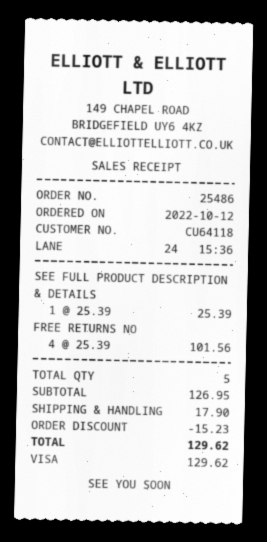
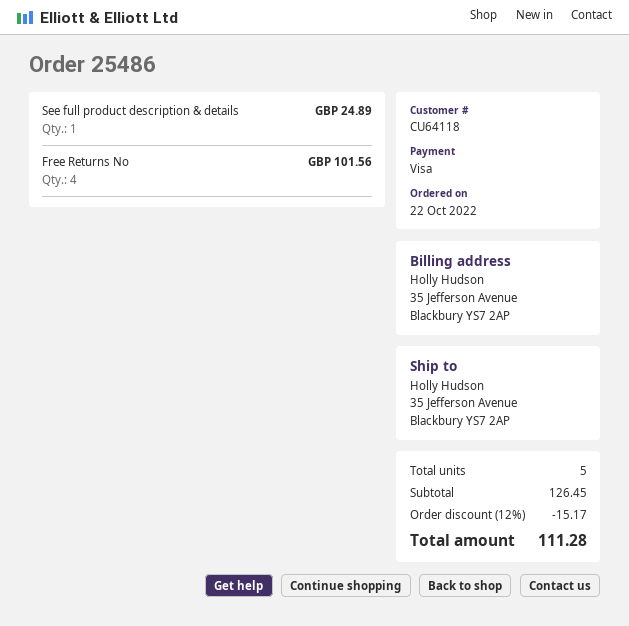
order date: 2022-10-12 -> 2022-10-22
SEE FULL PRODUCT DESCRIPTION & DETAILS: 1 for 25.39 -> 1 for 24.89
subtotal: 126.95 -> 126.45
discount: 15.23 -> 15.17
shipping: 17.90 -> none
total: 129.62 -> 111.28

